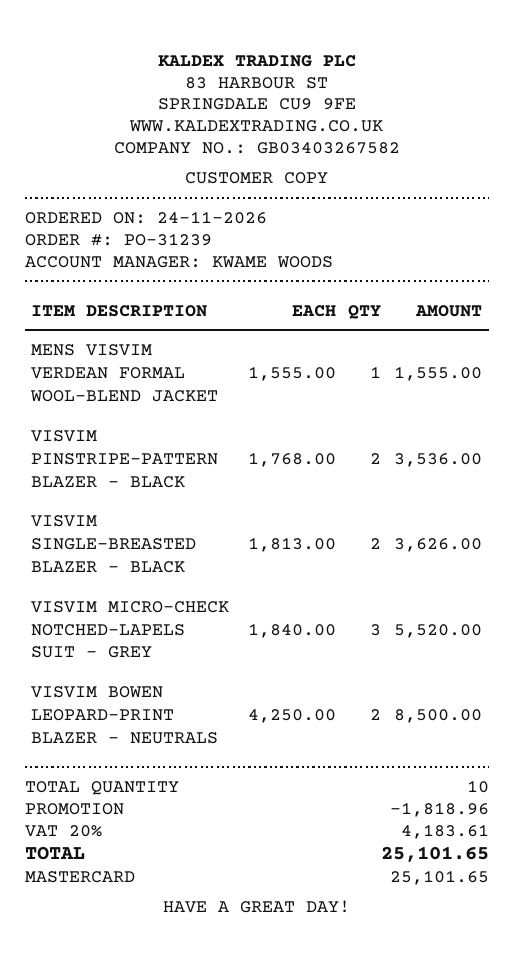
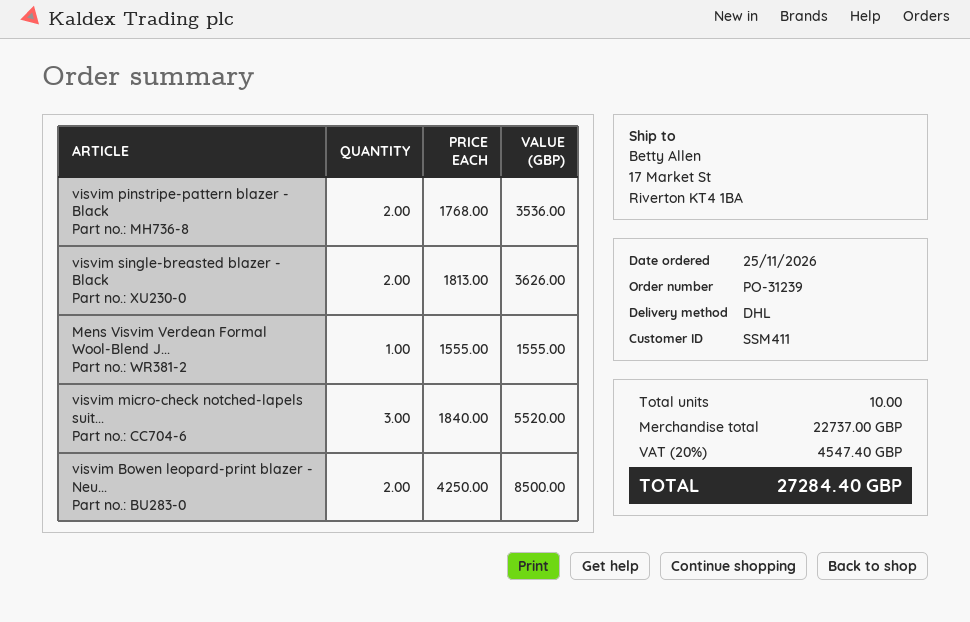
order date: 2026-11-24 -> 2026-11-25
discount: 1818.96 -> none
tax: 20% = 4183.61 -> 20% = 4547.40
total: 25101.65 -> 27284.40

